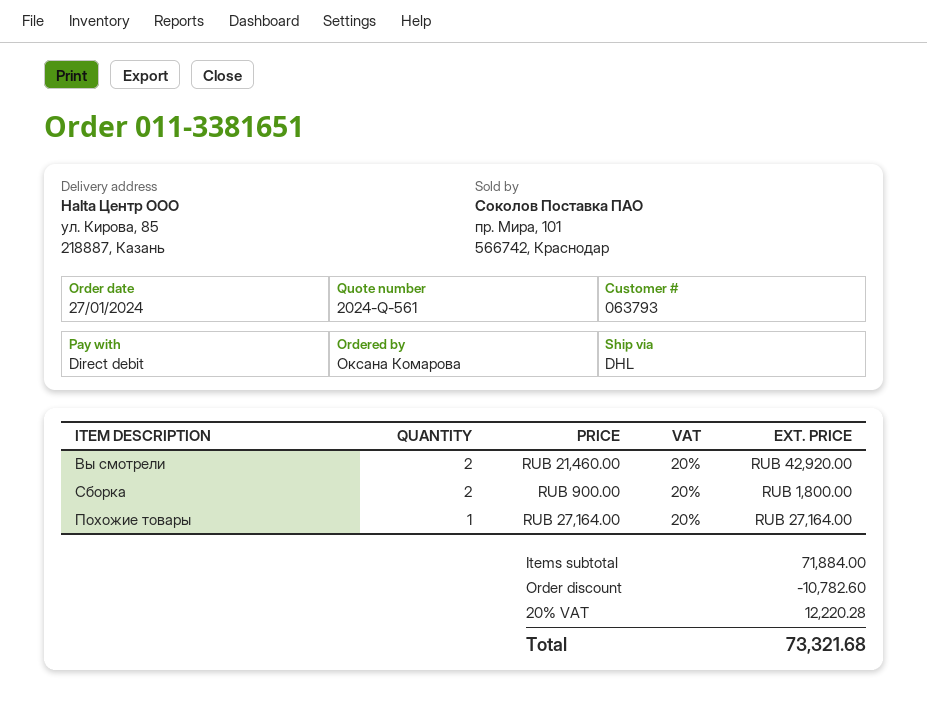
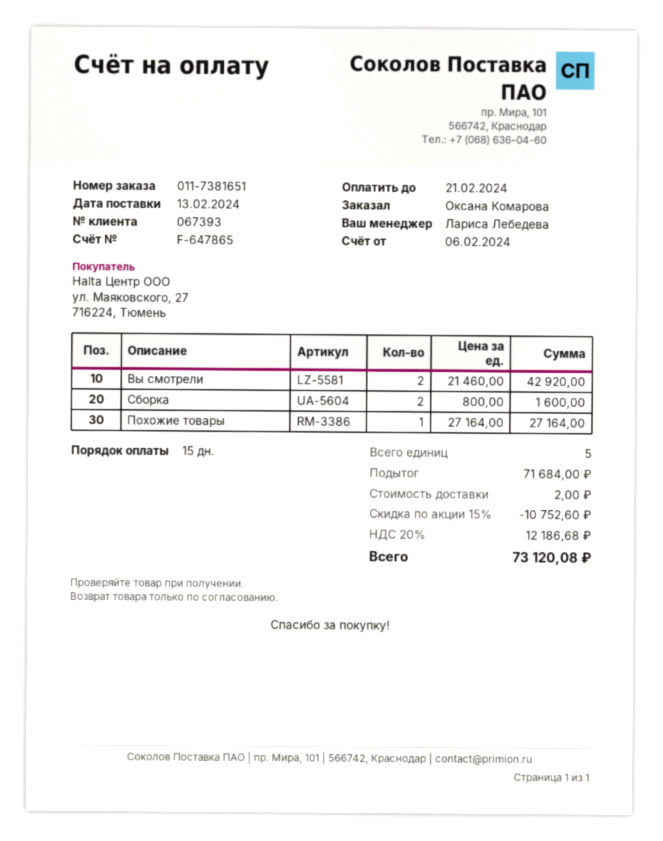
order number: 011-3381651 -> 011-7381651
customer number: 063793 -> 067393
Сборка: 2 x 900.00 = 1800.00 -> 2 x 800.00 = 1600.00
subtotal: 71884.00 -> 71684.00
discount: 10782.60 -> 10752.60
shipping: none -> 2.00
tax: 20% = 12220.28 -> 20% = 12186.68
total: 73321.68 -> 73120.08

